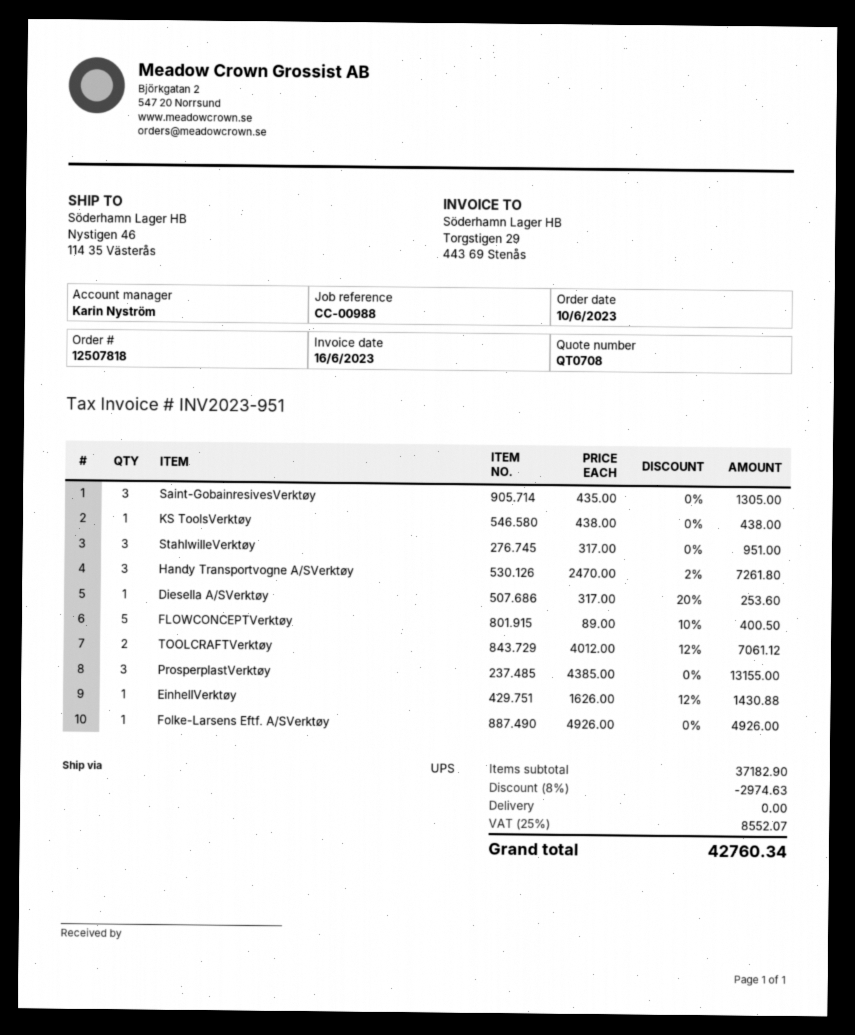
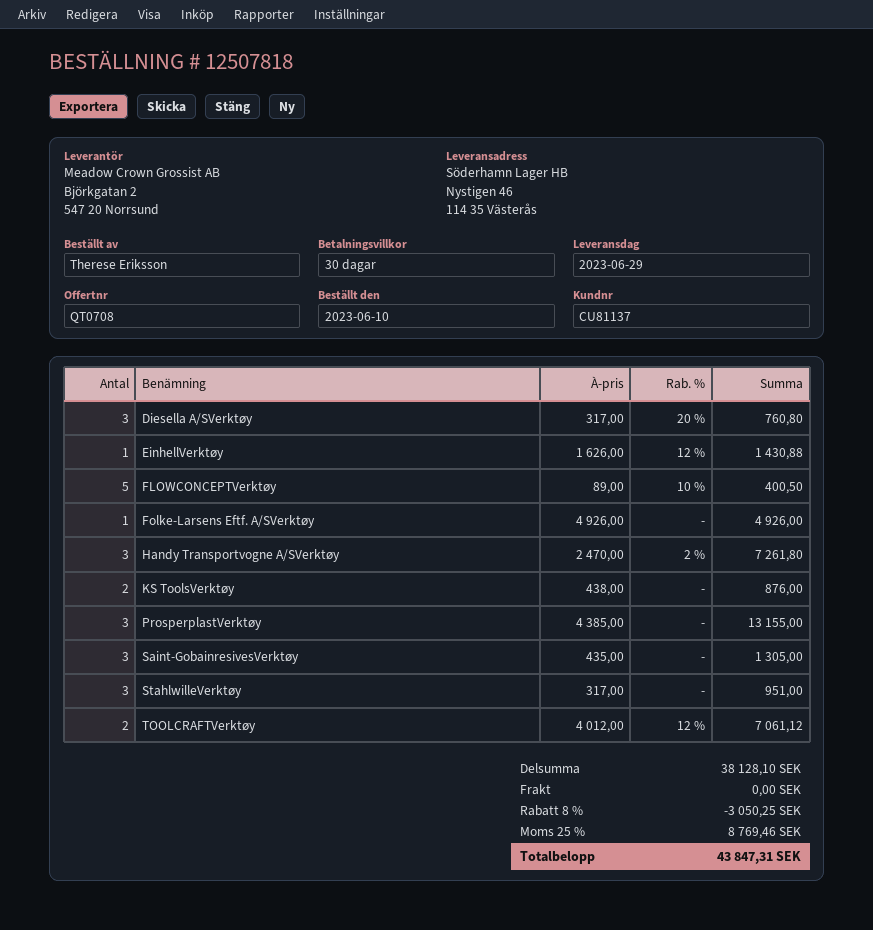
KS ToolsVerktøy: 1 x 438.00 = 438.00 -> 2 x 438.00 = 876.00
Diesella A/SVerktøy: 1 x 317.00 - 20% = 253.60 -> 3 x 317.00 - 20% = 760.80
subtotal: 37182.90 -> 38128.10
discount: 8% = 2974.63 -> 8% = 3050.25
tax: 25% = 8552.07 -> 25% = 8769.46
total: 42760.34 -> 43847.31

